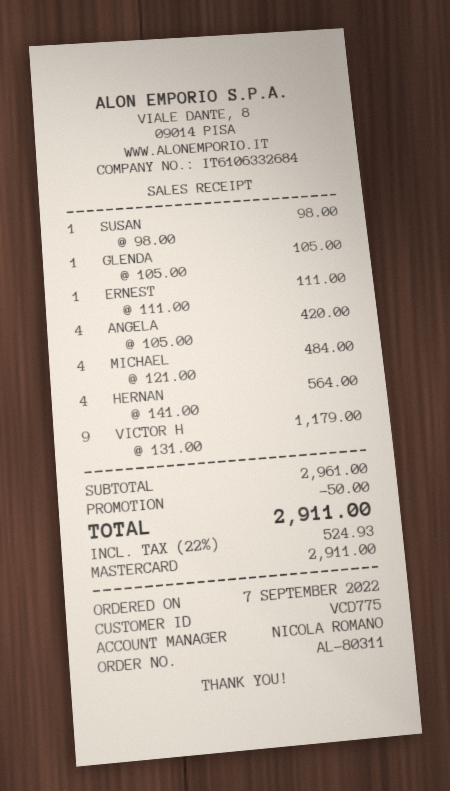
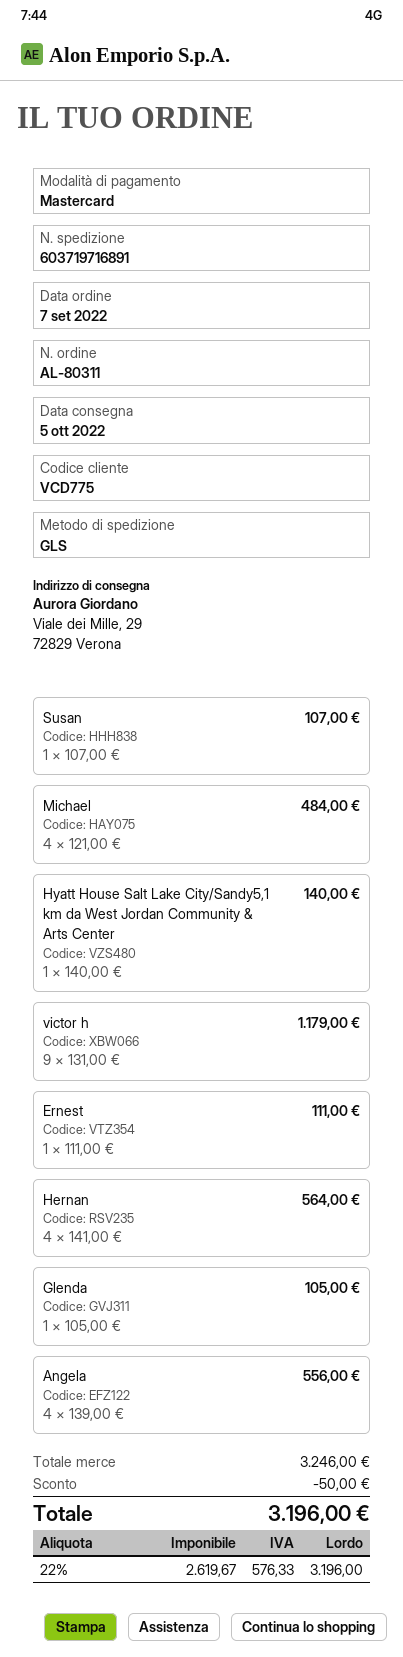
SUSAN: 1 x 98.00 = 98.00 -> 1 x 107.00 = 107.00
ANGELA: 4 x 105.00 = 420.00 -> 4 x 139.00 = 556.00
Hyatt House Salt Lake City/Sandy5,1 km da West Jordan Community & Arts Center: none -> 1 x 140.00 = 140.00
subtotal: 2961.00 -> 3246.00
tax: 22% = 524.93 -> 22% = 576.33
total: 2911.00 -> 3196.00

